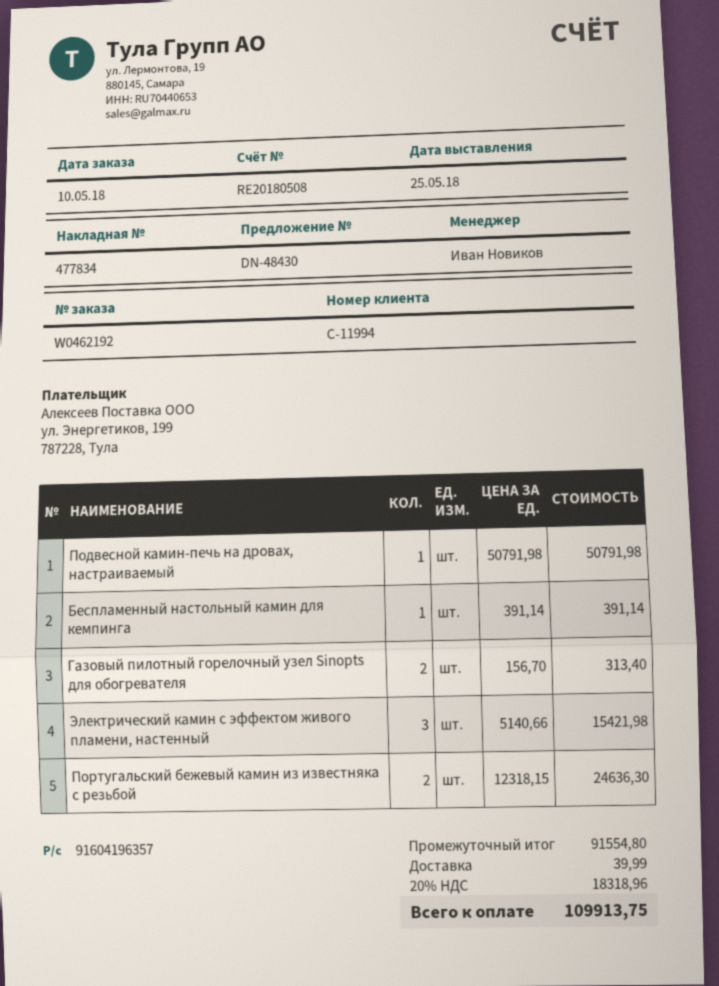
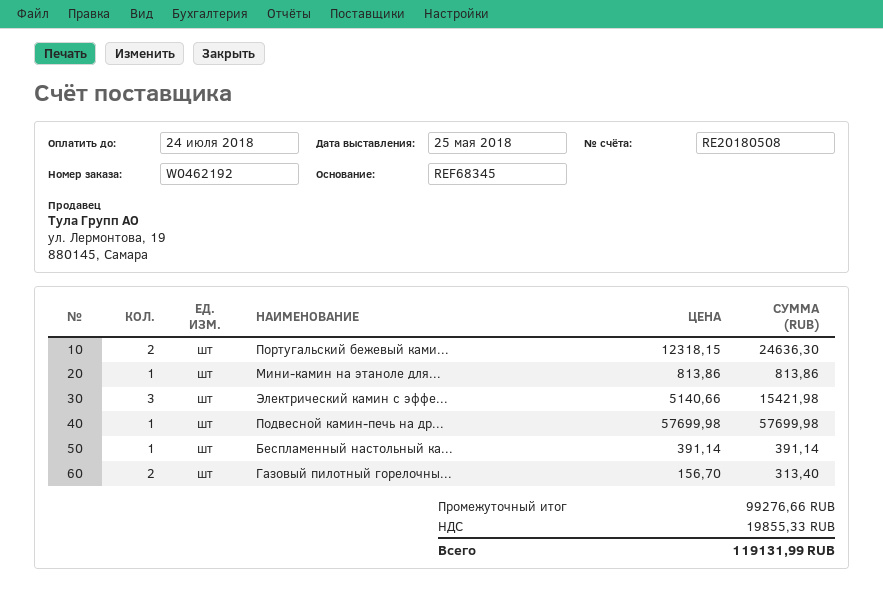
Подвесной камин-печь на дровах, настраиваемый: 1 x 50791.98 = 50791.98 -> 1 x 57699.98 = 57699.98
Мини-камин на этаноле для...: none -> 1 x 813.86 = 813.86
subtotal: 91554.80 -> 99276.66
shipping: 39.99 -> none
tax: 18318.96 -> 19855.33
total: 109913.75 -> 119131.99

